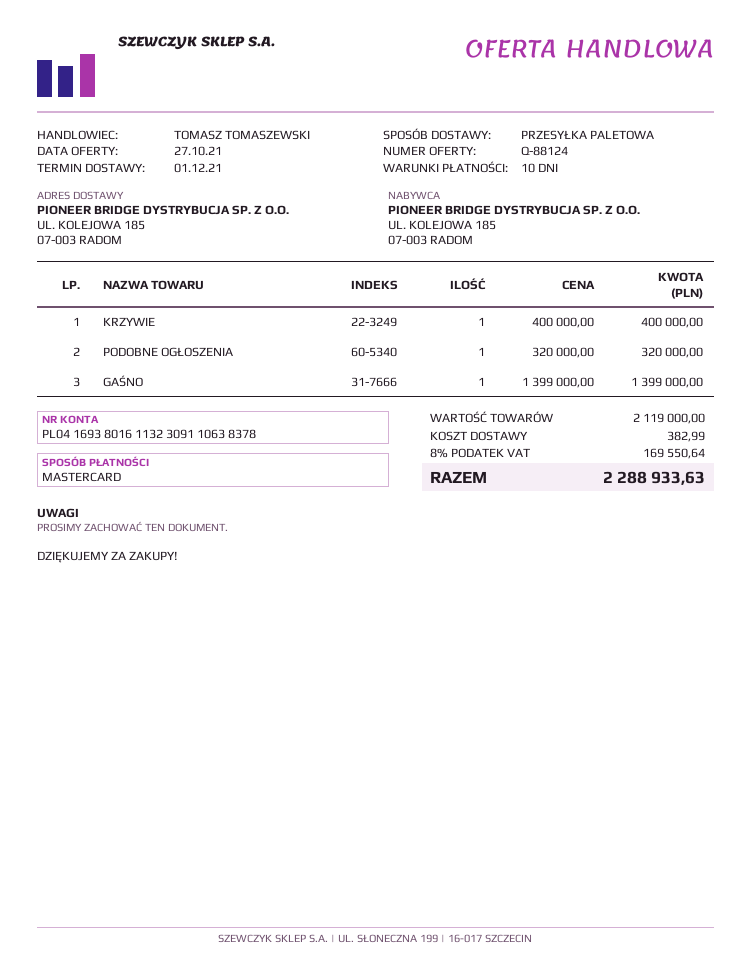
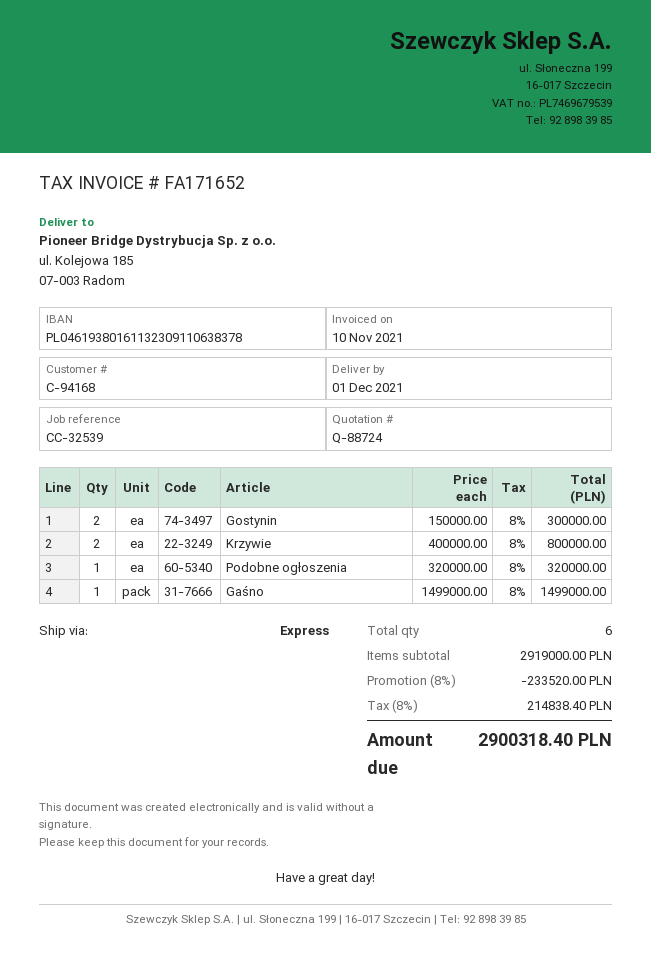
quote number: Q-88124 -> Q-88724
bank account: PL04169380161132309110638378 -> PL04619380161132309110638378
shipping method: pallet freight -> express
KRZYWIE: 1 x 400000.00 = 400000.00 -> 2 x 400000.00 = 800000.00
GAŚNO: 1 x 1399000.00 = 1399000.00 -> 1 x 1499000.00 = 1499000.00
Gostynin: none -> 2 x 150000.00 = 300000.00
subtotal: 2119000.00 -> 2919000.00
discount: none -> 8% = 233520.00
shipping: 382.99 -> none
tax: 8% = 169550.64 -> 8% = 214838.40
total: 2288933.63 -> 2900318.40

